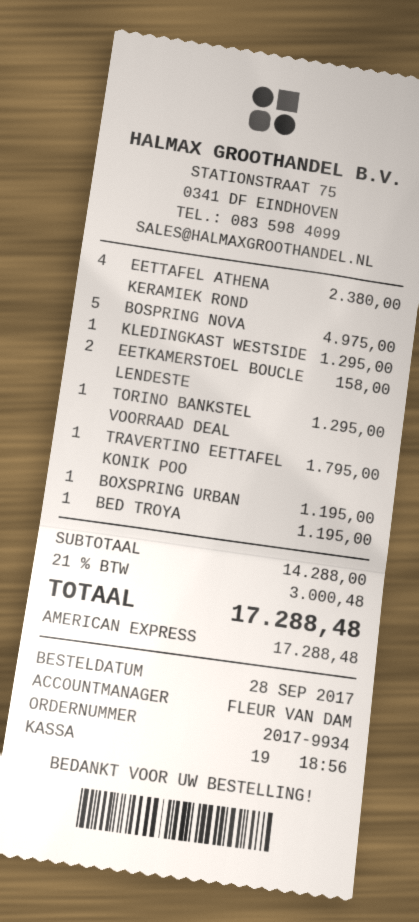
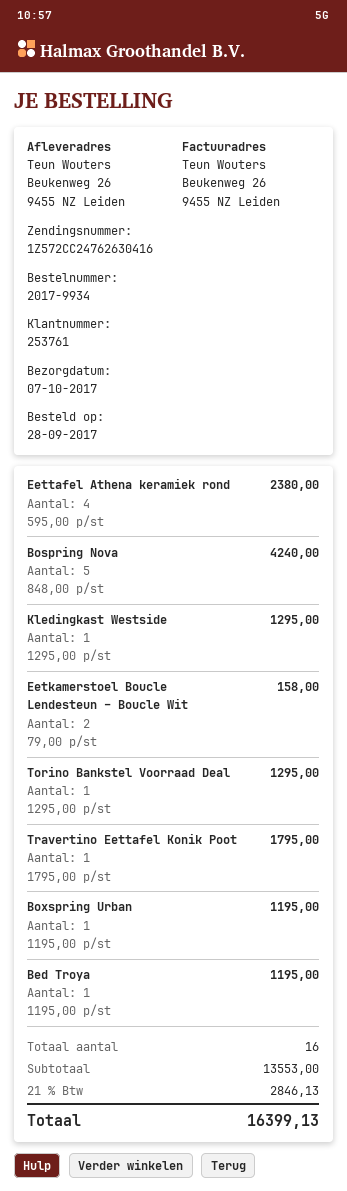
BOSPRING NOVA: 5 for 4975.00 -> 5 for 4240.00
subtotal: 14288.00 -> 13553.00
tax: 21% = 3000.48 -> 21% = 2846.13
total: 17288.48 -> 16399.13

